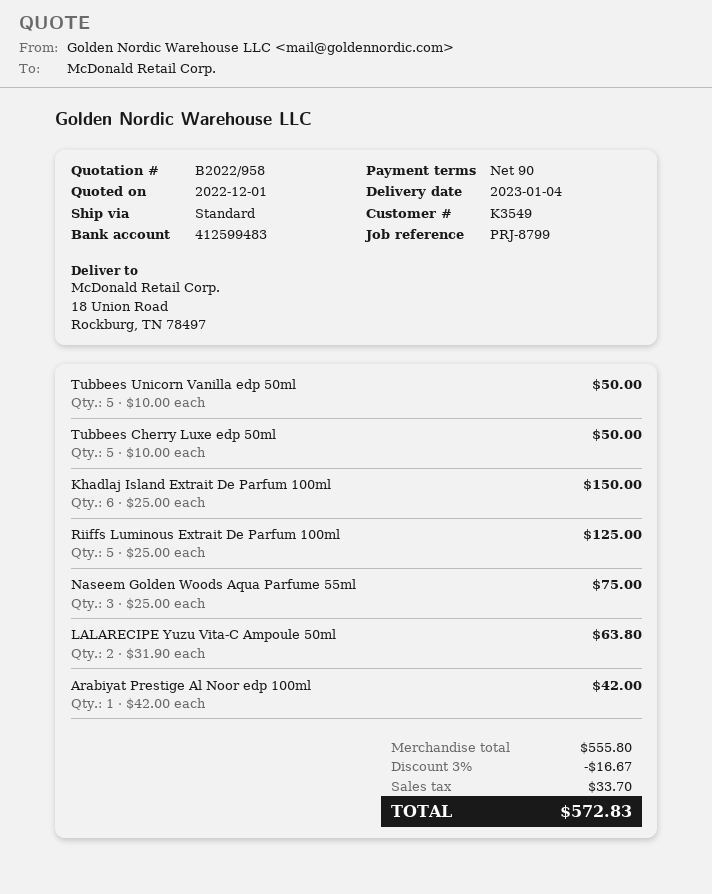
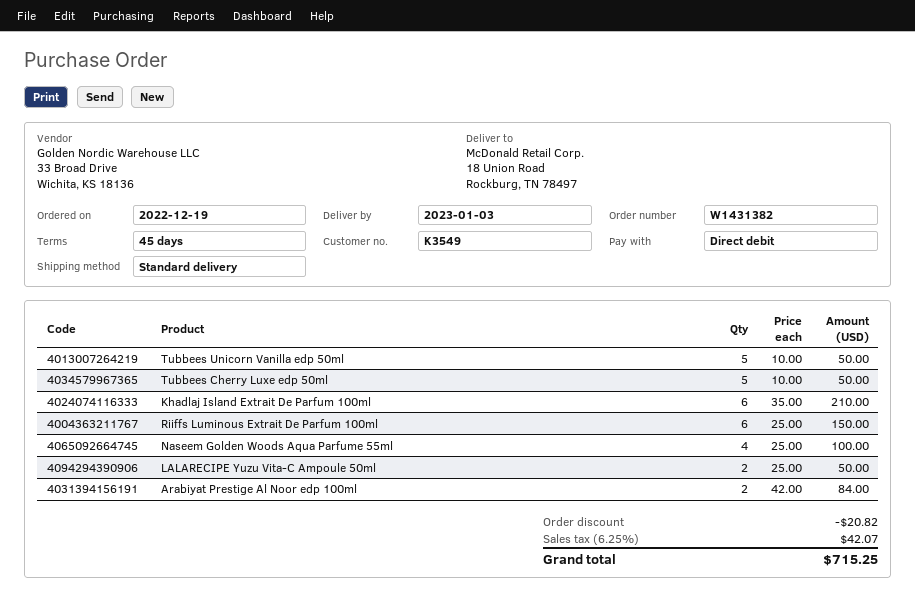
delivery date: 2023-01-04 -> 2023-01-03
payment terms: 90 days -> 45 days
Khadlaj Island Extrait De Parfum 100ml: 6 x 25.00 = 150.00 -> 6 x 35.00 = 210.00
Riiffs Luminous Extrait De Parfum 100ml: 5 x 25.00 = 125.00 -> 6 x 25.00 = 150.00
Naseem Golden Woods Aqua Parfume 55ml: 3 x 25.00 = 75.00 -> 4 x 25.00 = 100.00
LALARECIPE Yuzu Vita-C Ampoule 50ml: 2 x 31.90 = 63.80 -> 2 x 25.00 = 50.00
Arabiyat Prestige Al Noor edp 100ml: 1 x 42.00 = 42.00 -> 2 x 42.00 = 84.00
discount: 16.67 -> 20.82
tax: 33.70 -> 42.07
total: 572.83 -> 715.25

